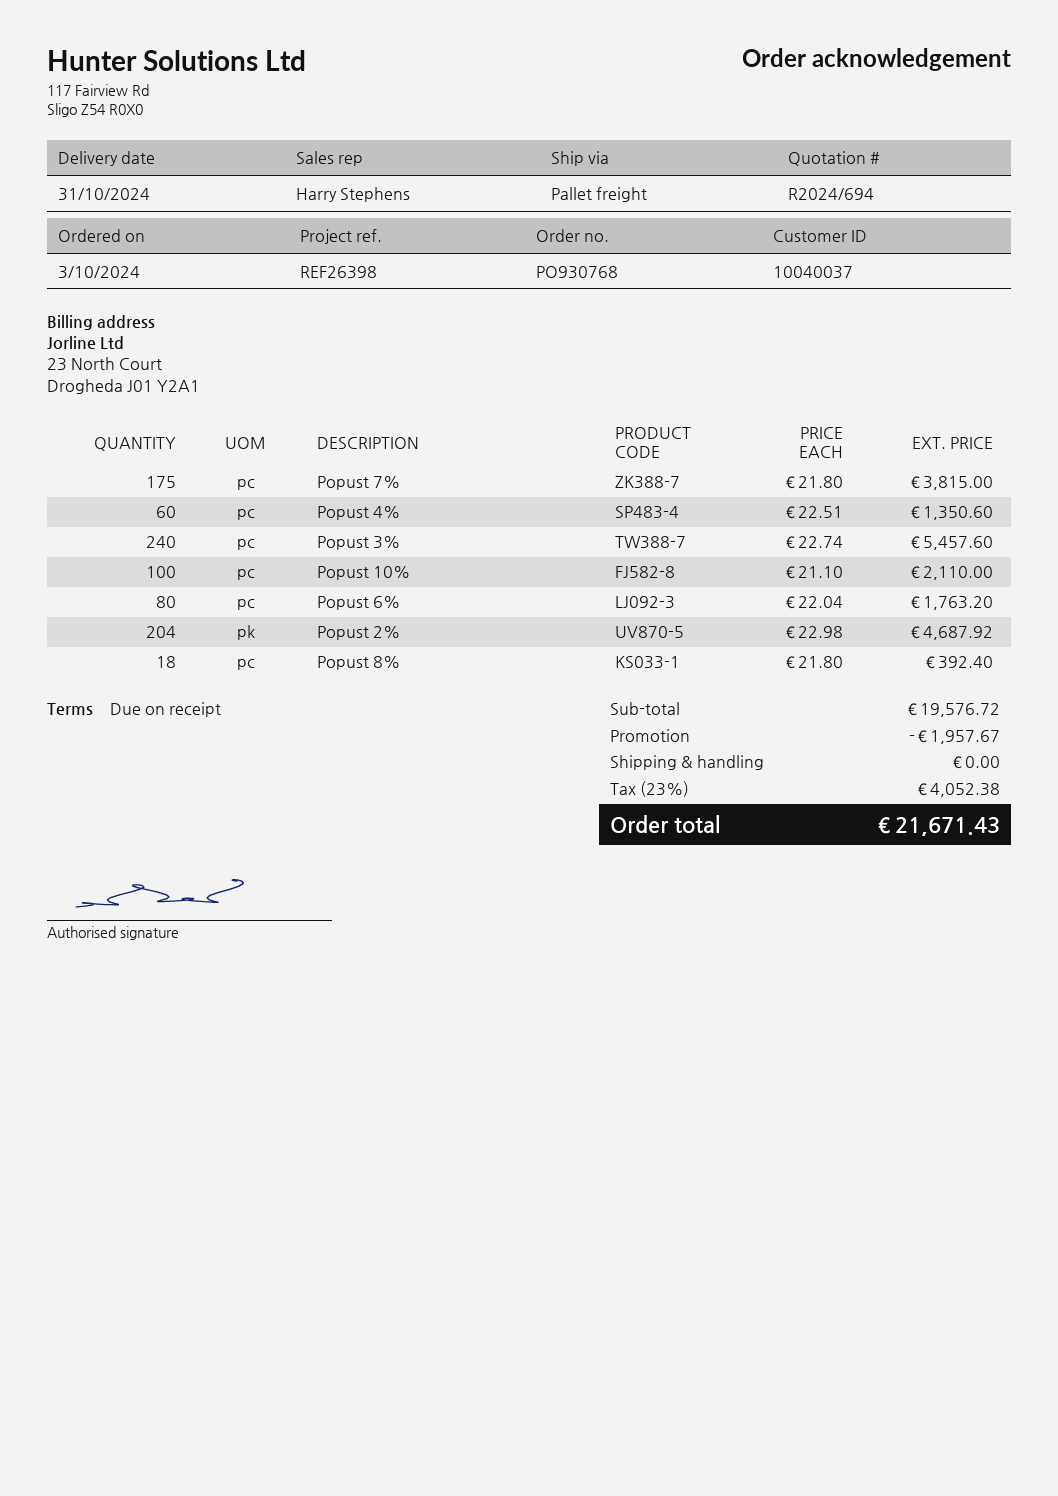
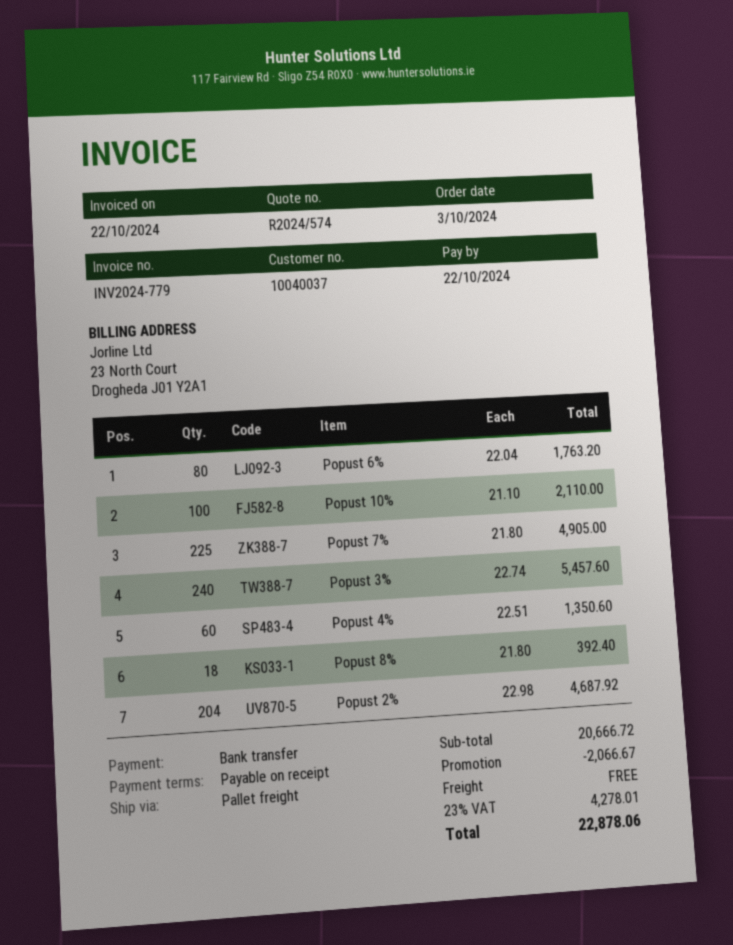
quote number: R2024/694 -> R2024/574
Popust 7%: 175 x 21.80 = 3815.00 -> 225 x 21.80 = 4905.00
subtotal: 19576.72 -> 20666.72
discount: 1957.67 -> 2066.67
tax: 23% = 4052.38 -> 23% = 4278.01
total: 21671.43 -> 22878.06

